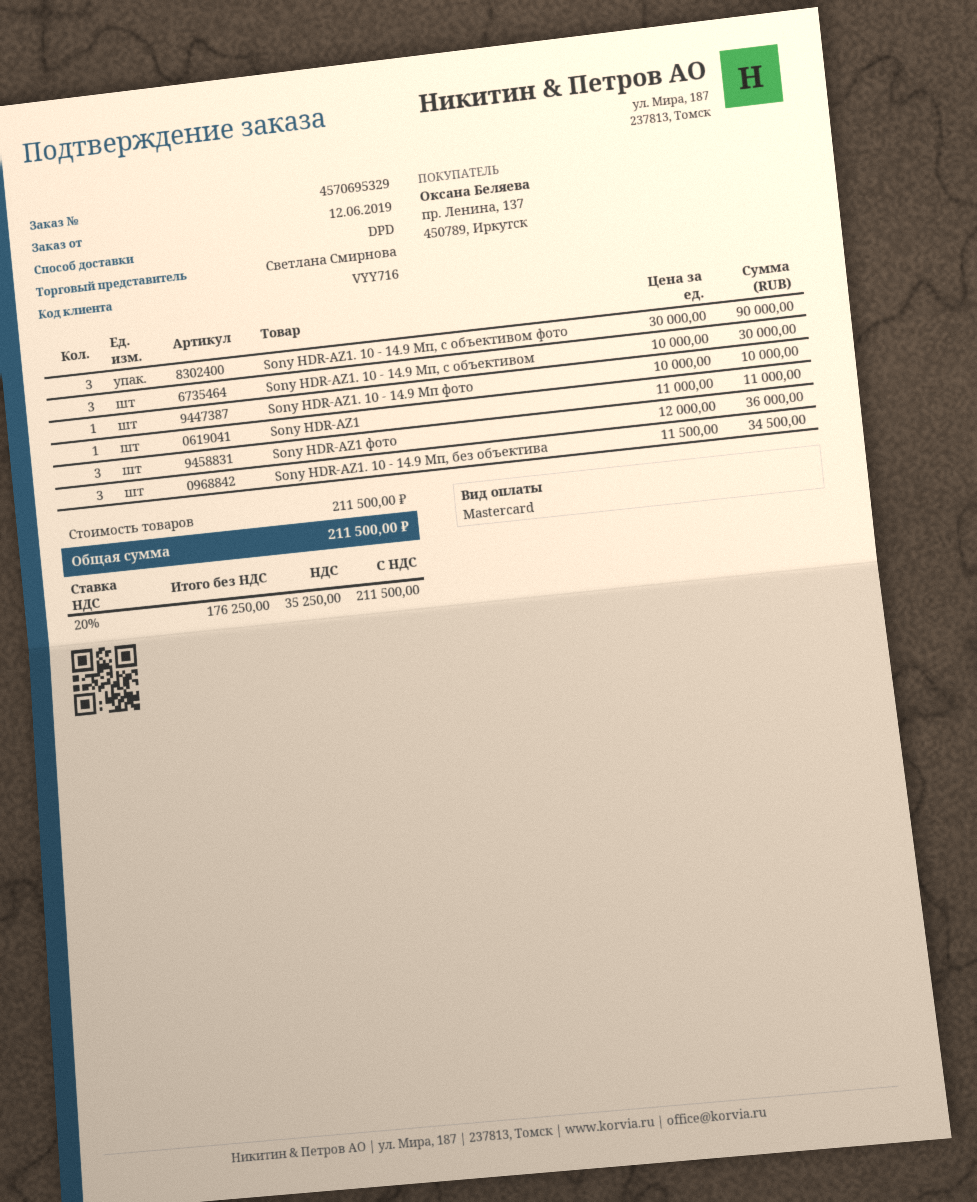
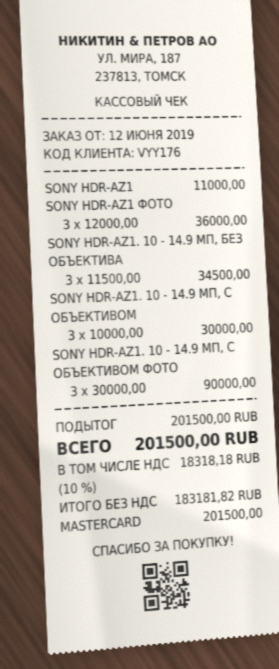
customer number: VYY716 -> VYY176
Sony HDR-AZ1. 10 - 14.9 Мп фото: 1 x 10000.00 = 10000.00 -> none
subtotal: 211500.00 -> 201500.00
net: 176250.00 -> 183181.82
tax: 20% = 35250.00 -> 10% = 18318.18
total: 211500.00 -> 201500.00

